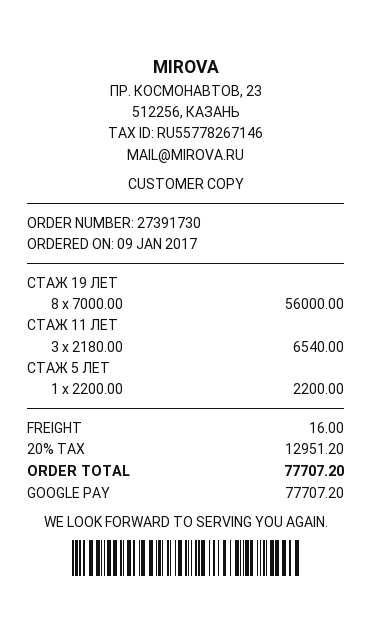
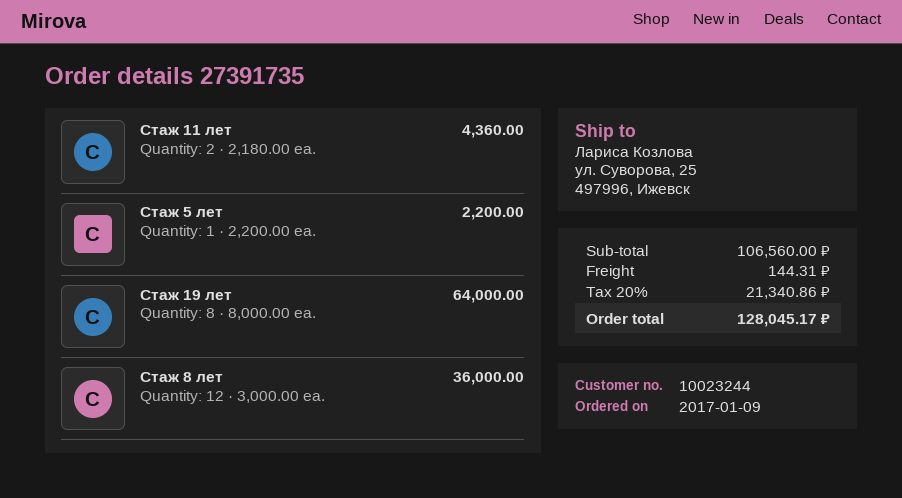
order number: 27391730 -> 27391735
СТАЖ 19 ЛЕТ: 8 x 7000.00 = 56000.00 -> 8 x 8000.00 = 64000.00
СТАЖ 11 ЛЕТ: 3 x 2180.00 = 6540.00 -> 2 x 2180.00 = 4360.00
Стаж 8 лет: none -> 12 x 3000.00 = 36000.00
shipping: 16.00 -> 144.31
tax: 20% = 12951.20 -> 20% = 21340.86
total: 77707.20 -> 128045.17

